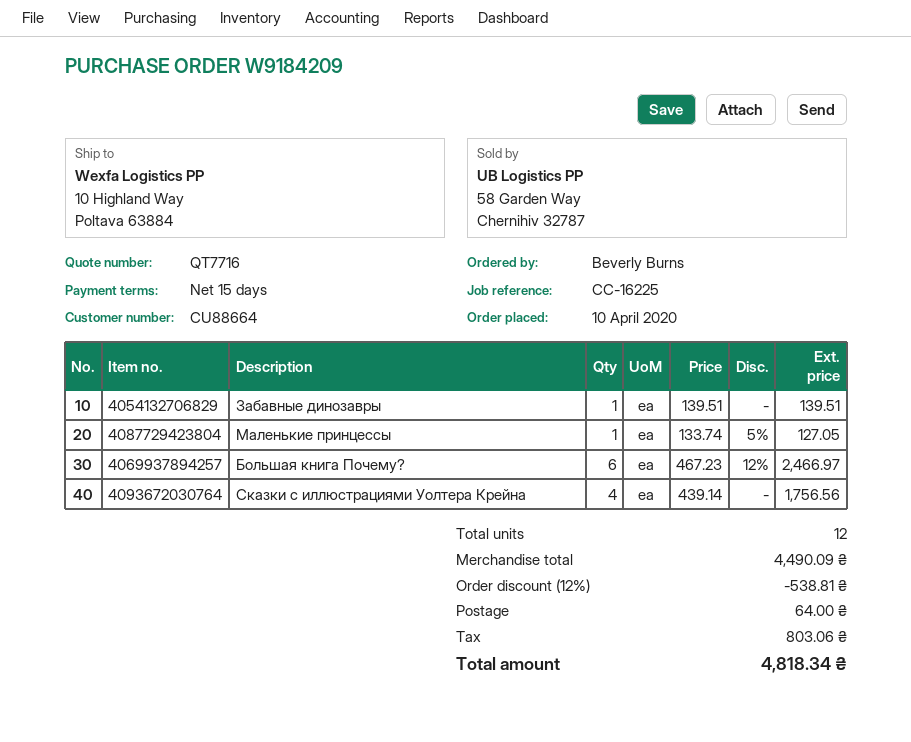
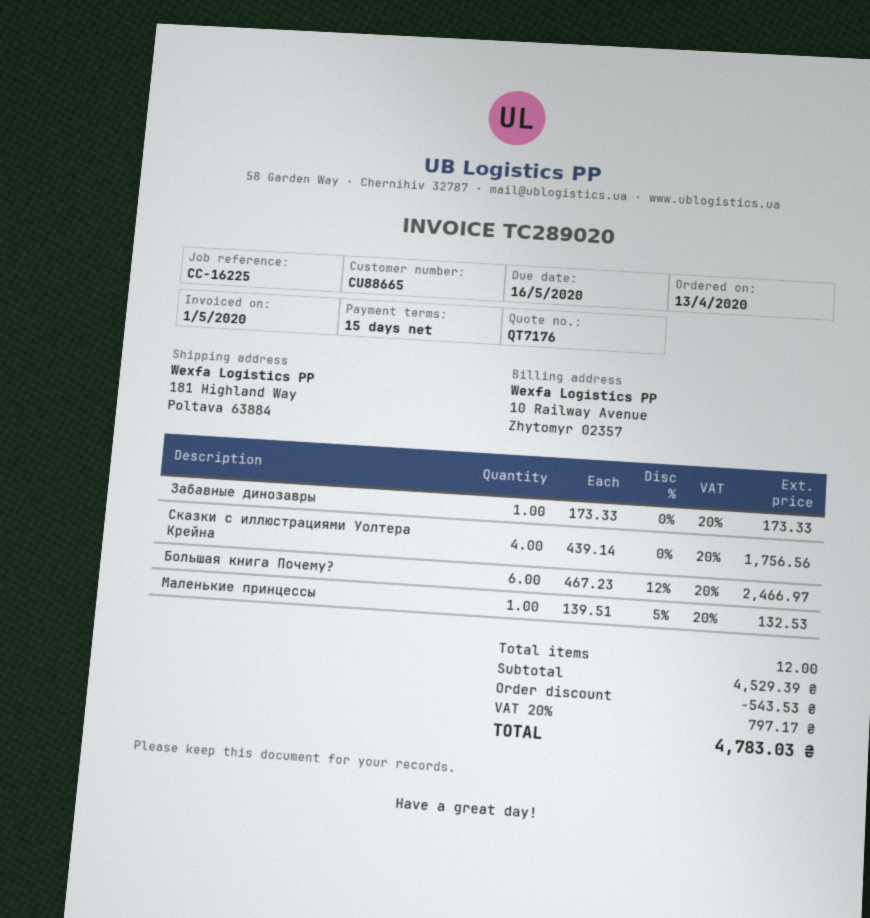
quote number: QT7716 -> QT7176
order date: 2020-04-10 -> 2020-04-13
customer number: CU88664 -> CU88665
ship to: 10 Highland Way, Poltava 63884 -> 181 Highland Way, Poltava 63884
Забавные динозавры: 1 x 139.51 = 139.51 -> 1 x 173.33 = 173.33
Маленькие принцессы: 1 x 133.74 - 5% = 127.05 -> 1 x 139.51 - 5% = 132.53
subtotal: 4490.09 -> 4529.39
discount: 538.81 -> 543.53
shipping: 64.00 -> none
tax: 803.06 -> 797.17
total: 4818.34 -> 4783.03

